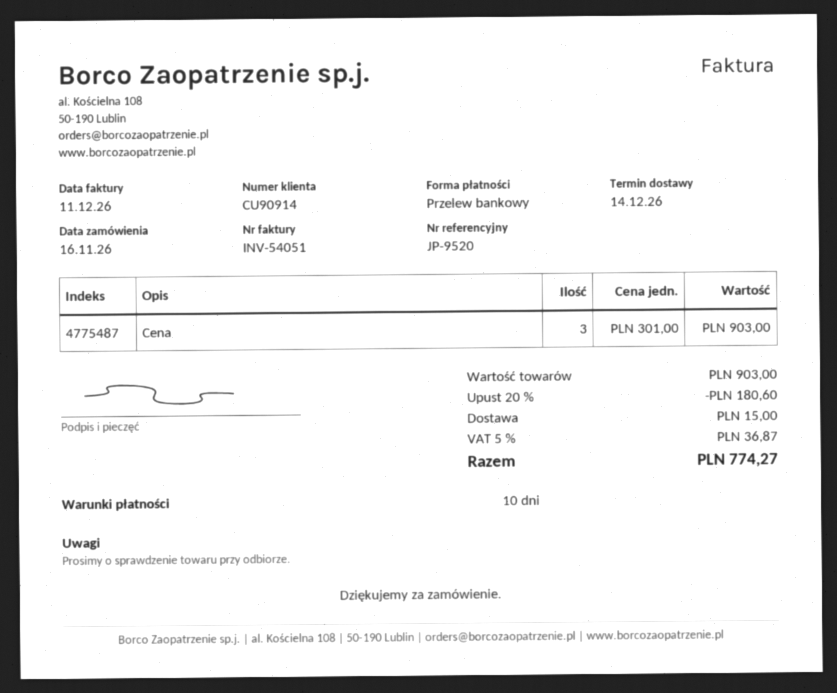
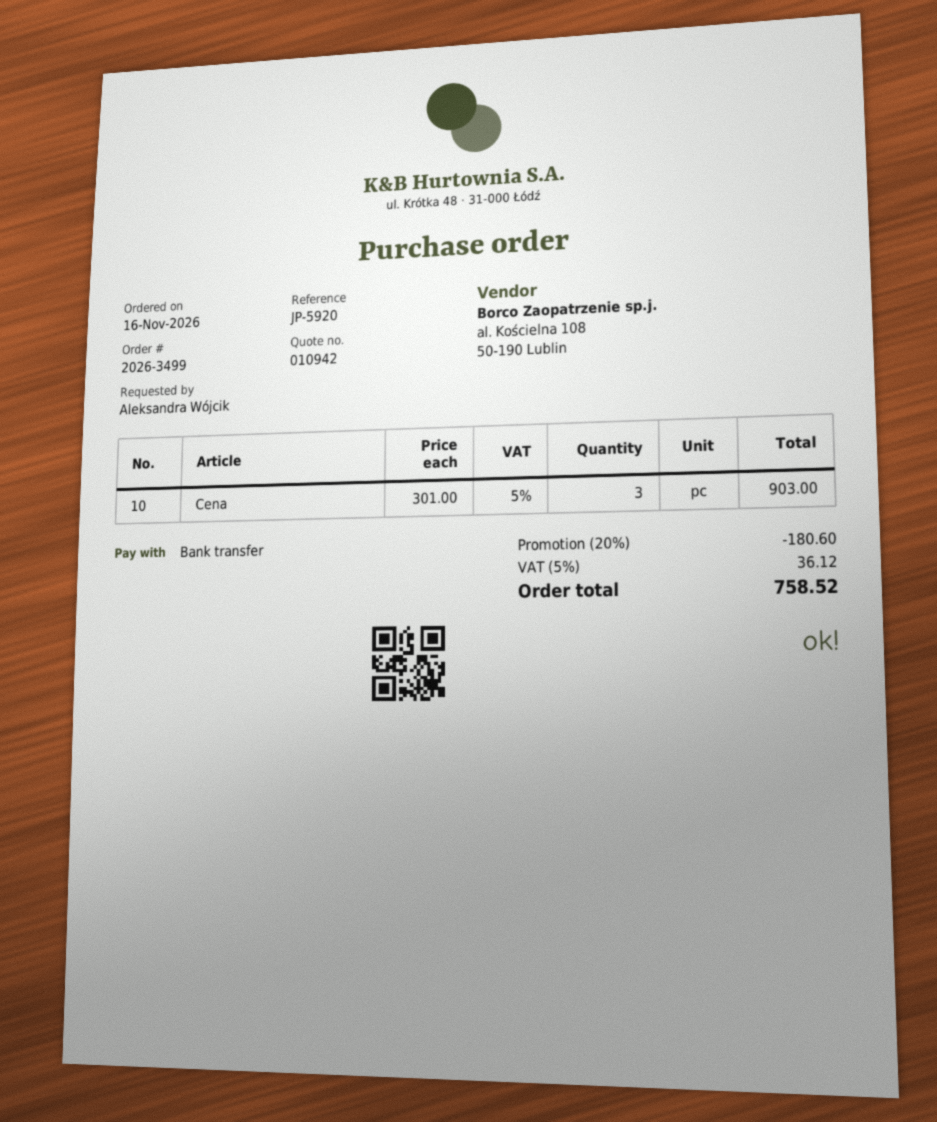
reference: JP-9520 -> JP-5920
shipping: 15.00 -> none
tax: 5% = 36.87 -> 5% = 36.12
total: 774.27 -> 758.52

